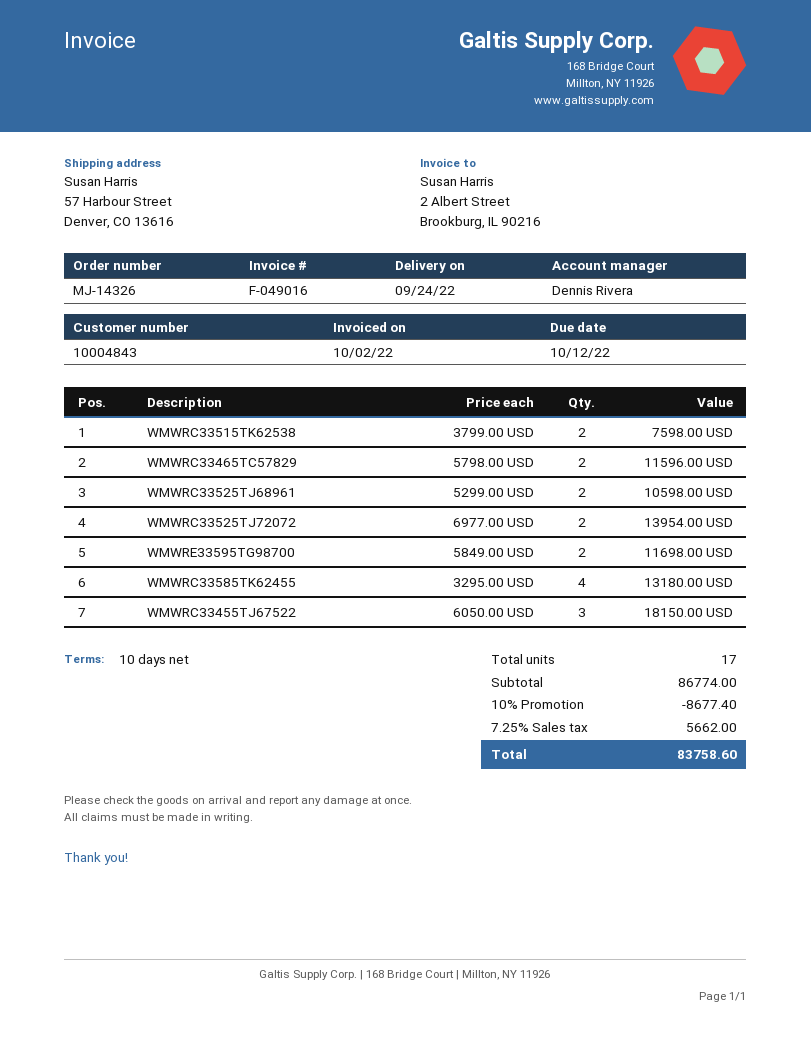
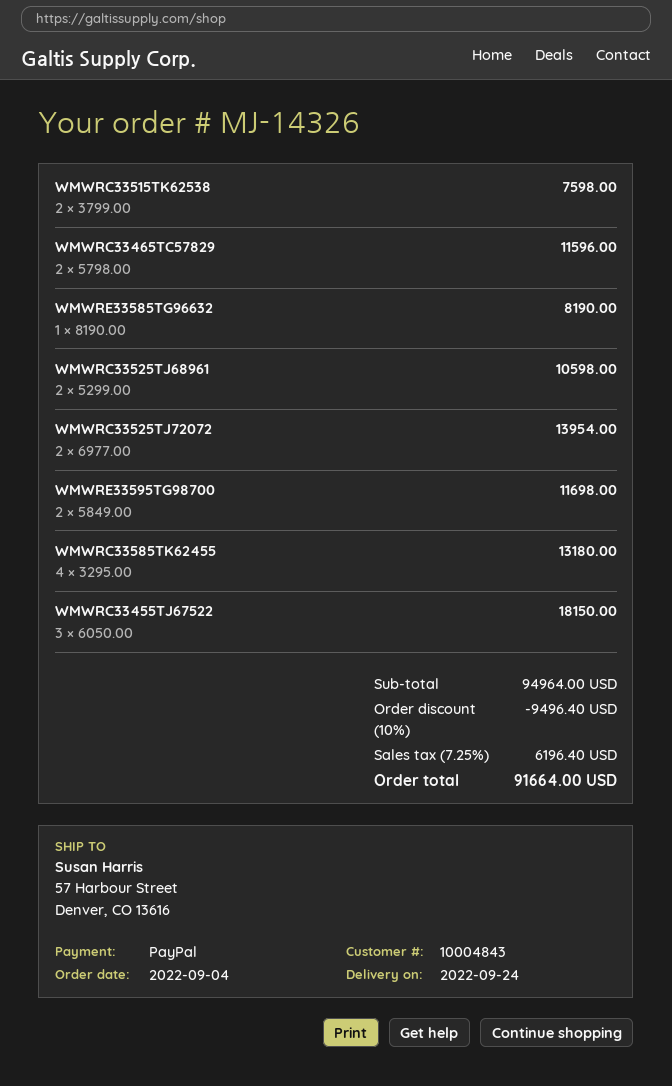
WMWRE33585TG96632: none -> 1 x 8190.00 = 8190.00
subtotal: 86774.00 -> 94964.00
discount: 10% = 8677.40 -> 10% = 9496.40
tax: 7.25% = 5662.00 -> 7.25% = 6196.40
total: 83758.60 -> 91664.00

